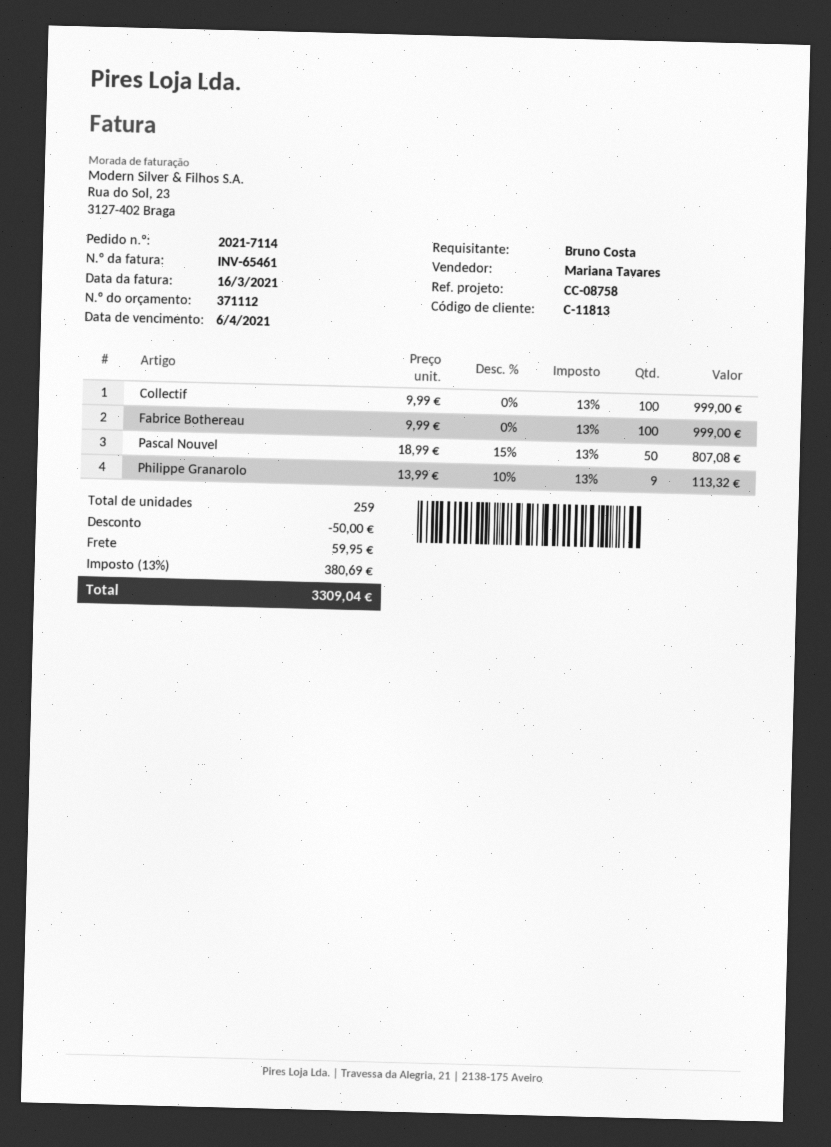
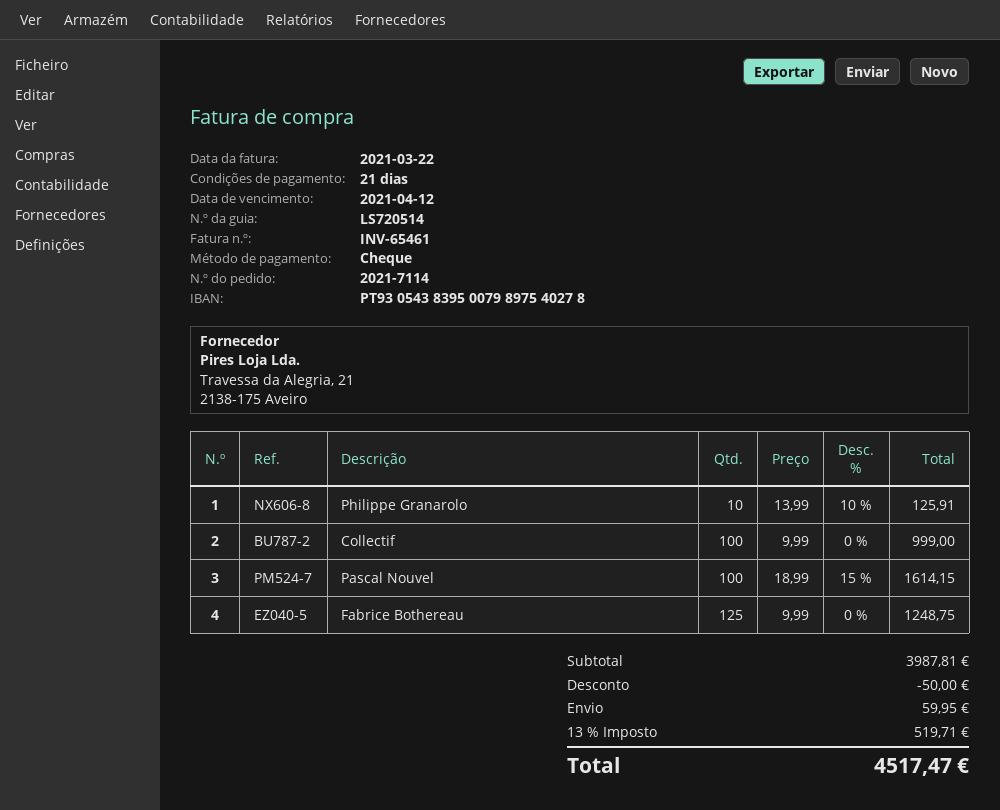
invoice date: 2021-03-16 -> 2021-03-22
due date: 2021-04-06 -> 2021-04-12
Fabrice Bothereau: 100 x 9.99 = 999.00 -> 125 x 9.99 = 1248.75
Pascal Nouvel: 50 x 18.99 - 15% = 807.08 -> 100 x 18.99 - 15% = 1614.15
Philippe Granarolo: 9 x 13.99 - 10% = 113.32 -> 10 x 13.99 - 10% = 125.91
tax: 13% = 380.69 -> 13% = 519.71
total: 3309.04 -> 4517.47

